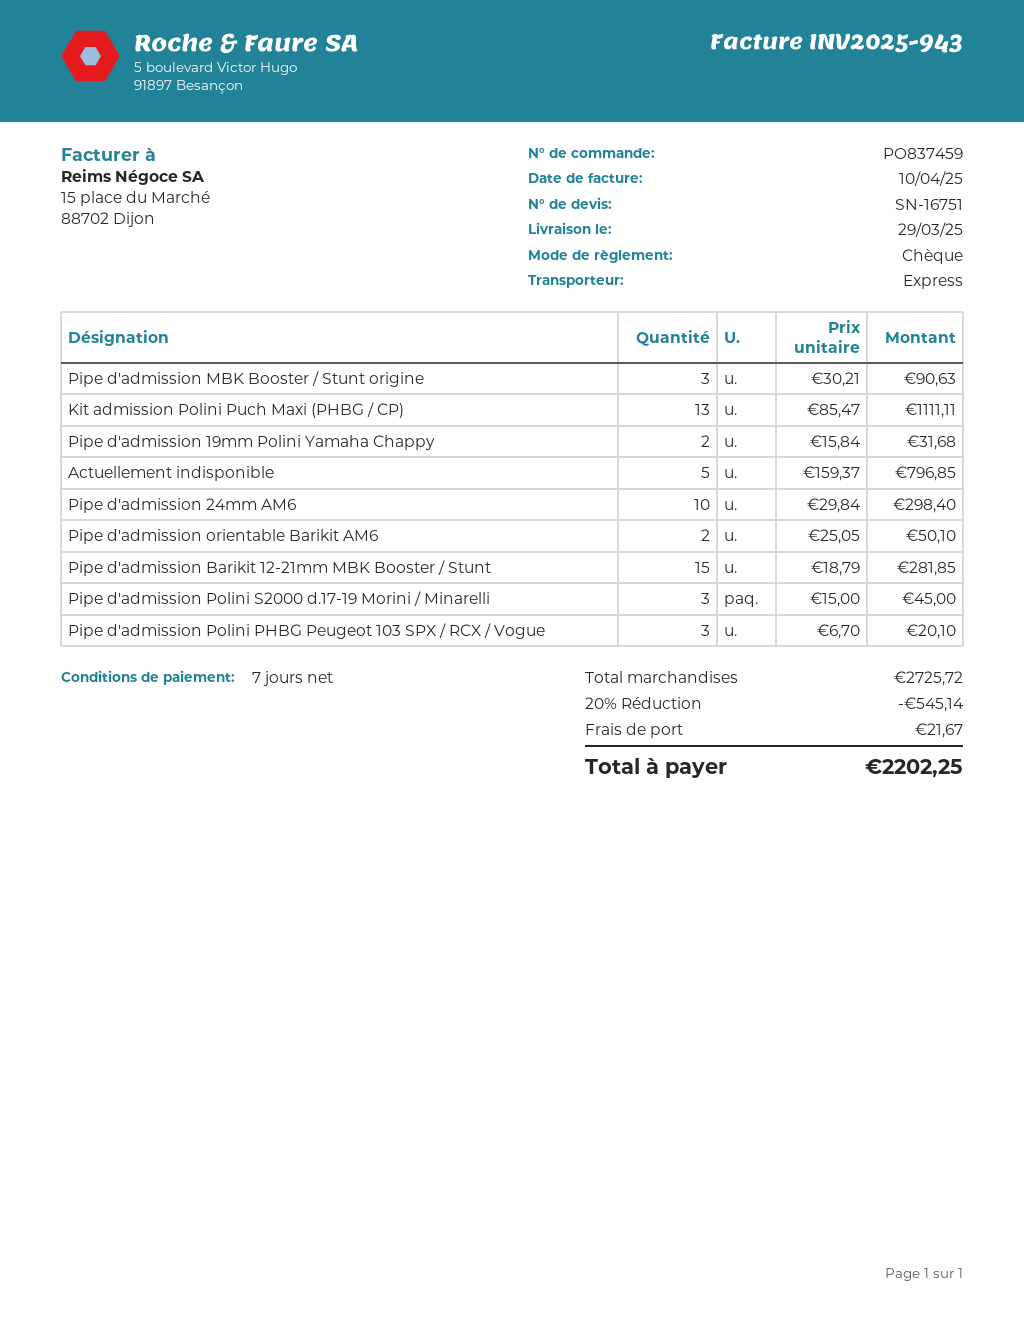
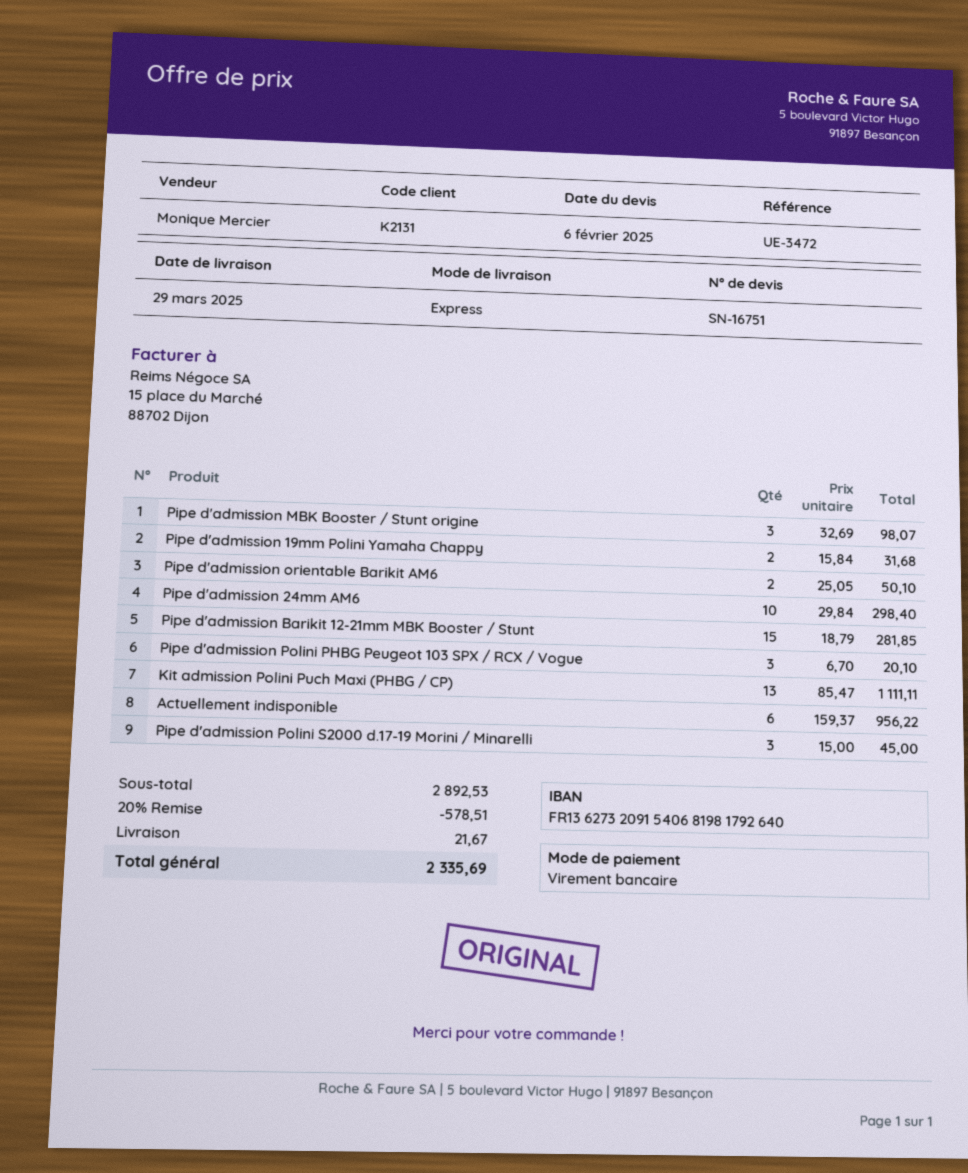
payment method: cheque -> bank transfer
Pipe d'admission MBK Booster / Stunt origine: 3 x 30.21 = 90.63 -> 3 x 32.69 = 98.07
Actuellement indisponible: 5 x 159.37 = 796.85 -> 6 x 159.37 = 956.22
subtotal: 2725.72 -> 2892.53
discount: 20% = 545.14 -> 20% = 578.51
total: 2202.25 -> 2335.69

